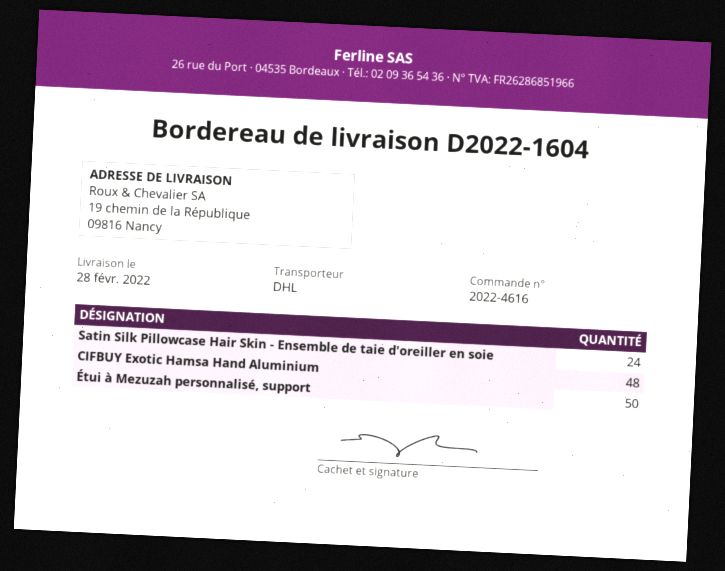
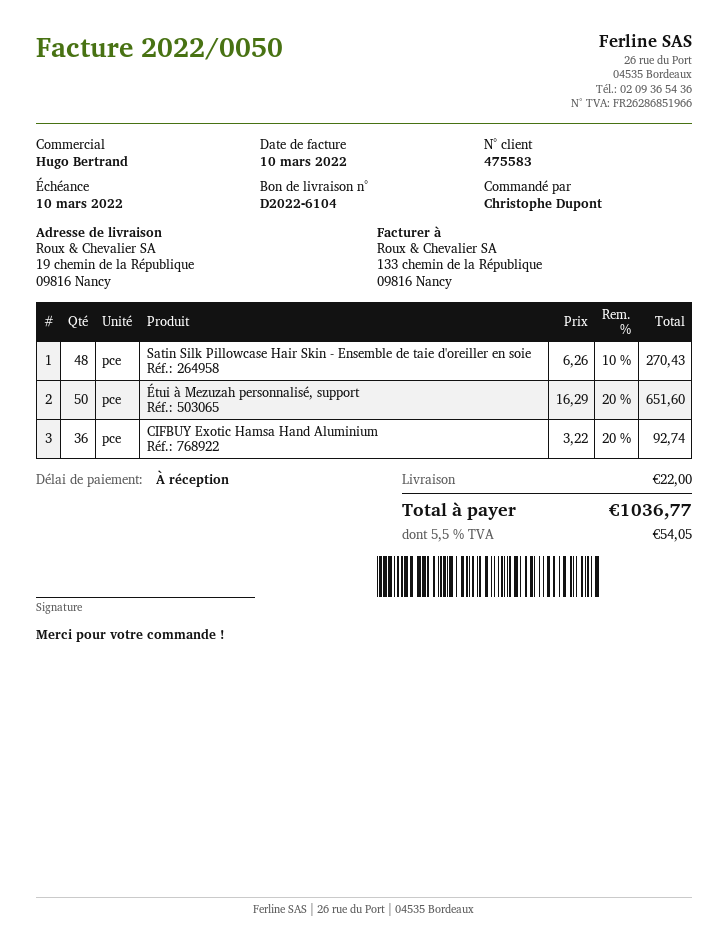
delivery note number: D2022-1604 -> D2022-6104
Satin Silk Pillowcase Hair Skin - Ensemble de taie d'oreiller en soie: 24 -> 48
CIFBUY Exotic Hamsa Hand Aluminium: 48 -> 36

